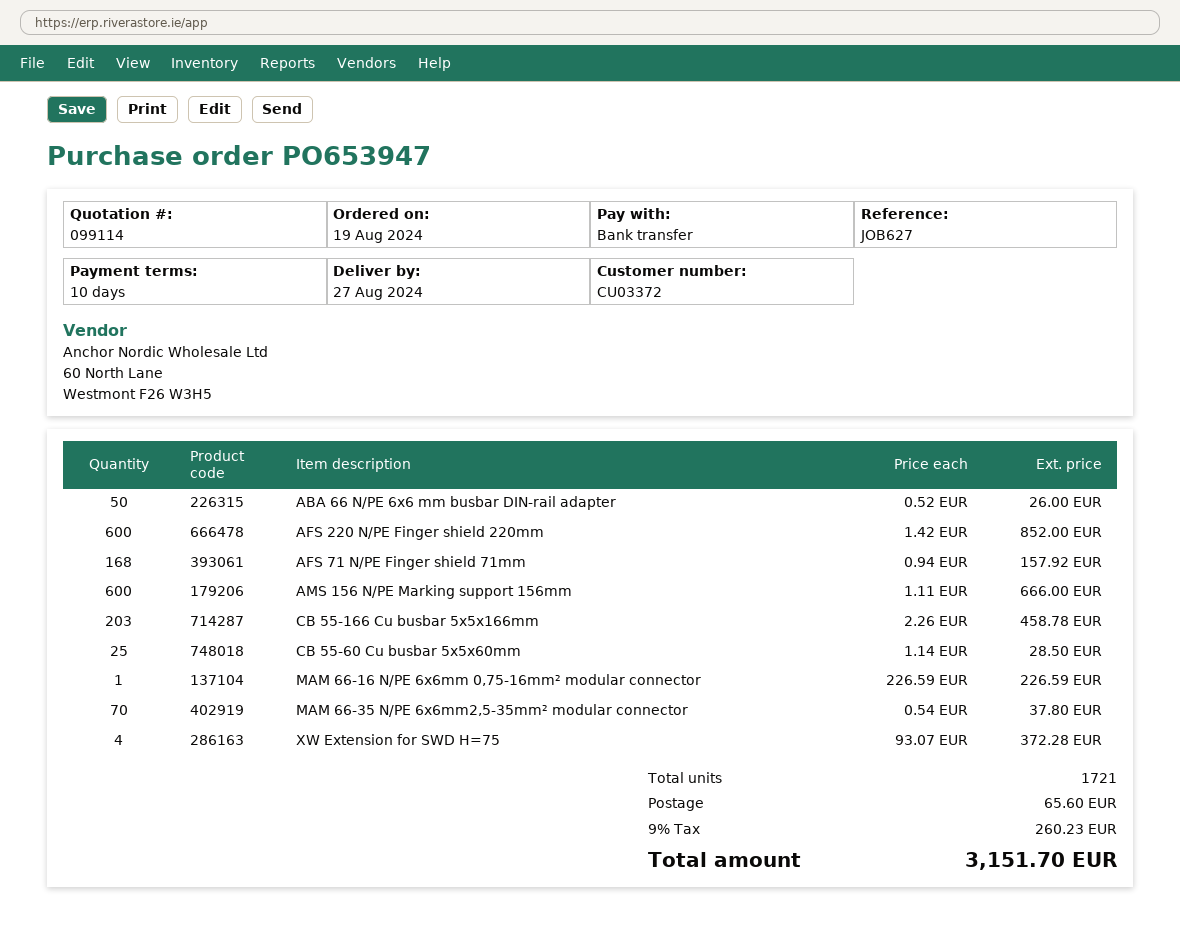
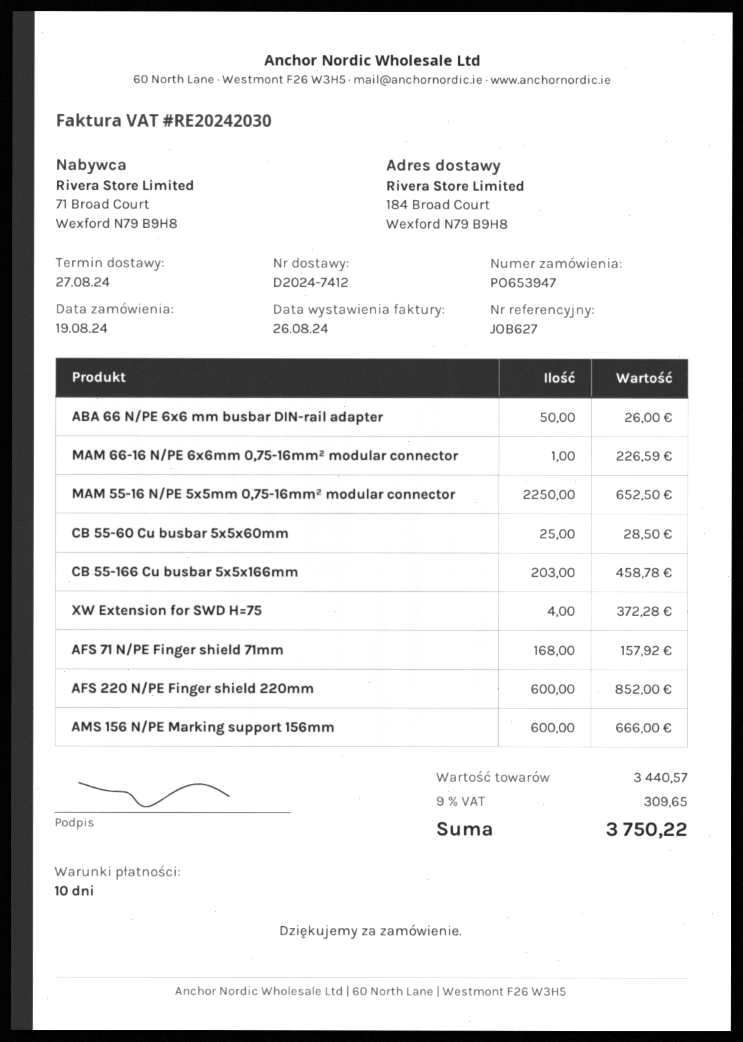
MAM 66-35 N/PE 6x6mm2,5-35mm² modular connector: 70 for 37.80 -> none
MAM 55-16 N/PE 5x5mm 0,75-16mm² modular connector: none -> 2250 for 652.50
shipping: 65.60 -> none
tax: 9% = 260.23 -> 9% = 309.65
total: 3151.70 -> 3750.22

